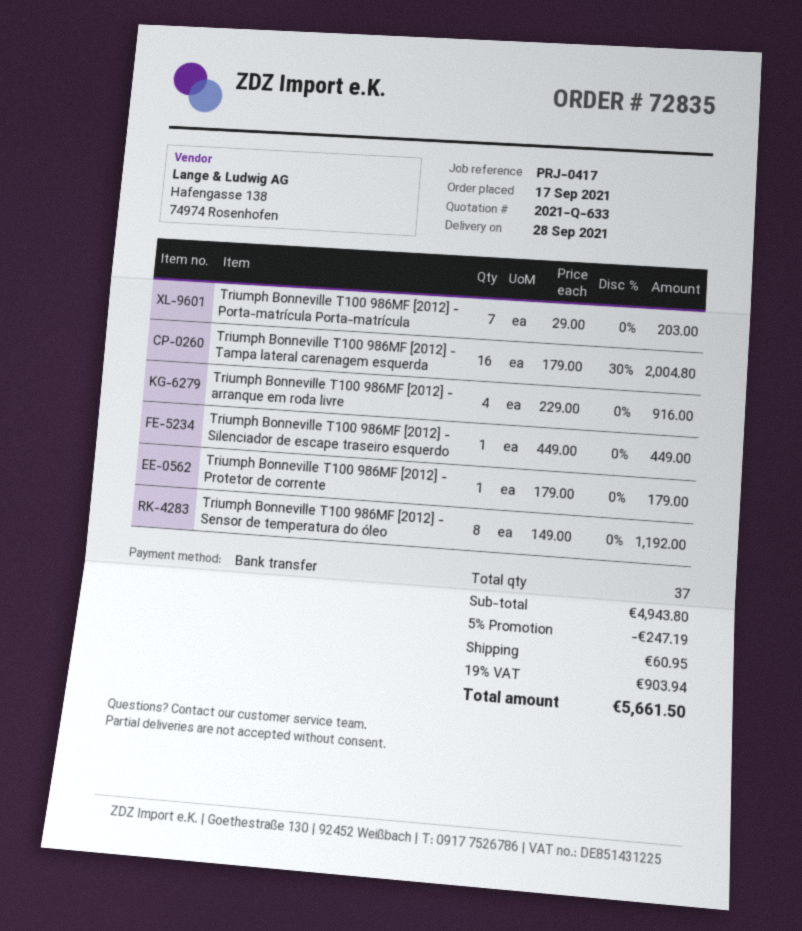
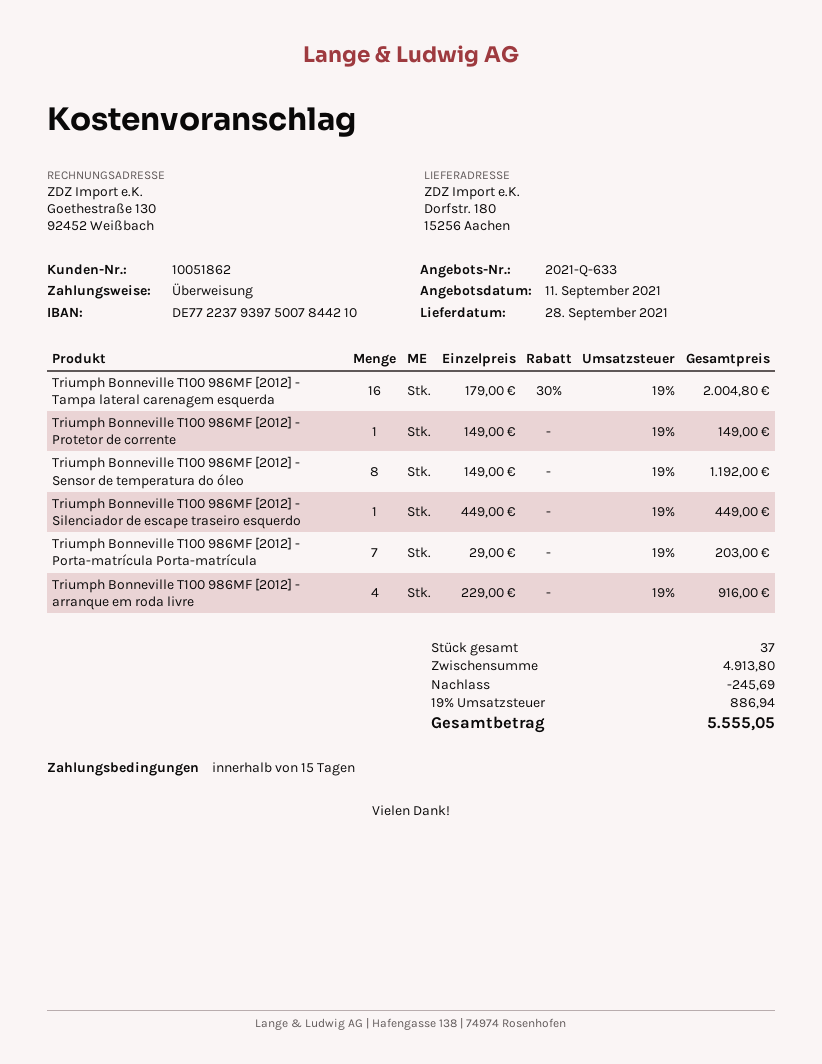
Triumph Bonneville T100 986MF [2012] - Protetor de corrente: 1 x 179.00 = 179.00 -> 1 x 149.00 = 149.00
subtotal: 4943.80 -> 4913.80
discount: 247.19 -> 245.69
shipping: 60.95 -> none
tax: 19% = 903.94 -> 19% = 886.94
total: 5661.50 -> 5555.05

